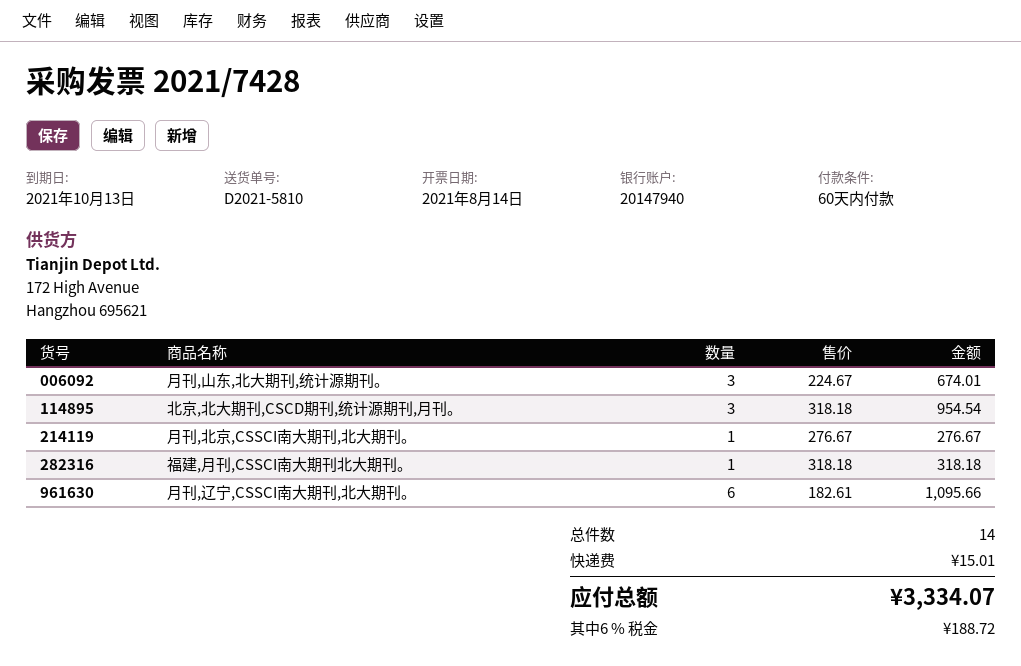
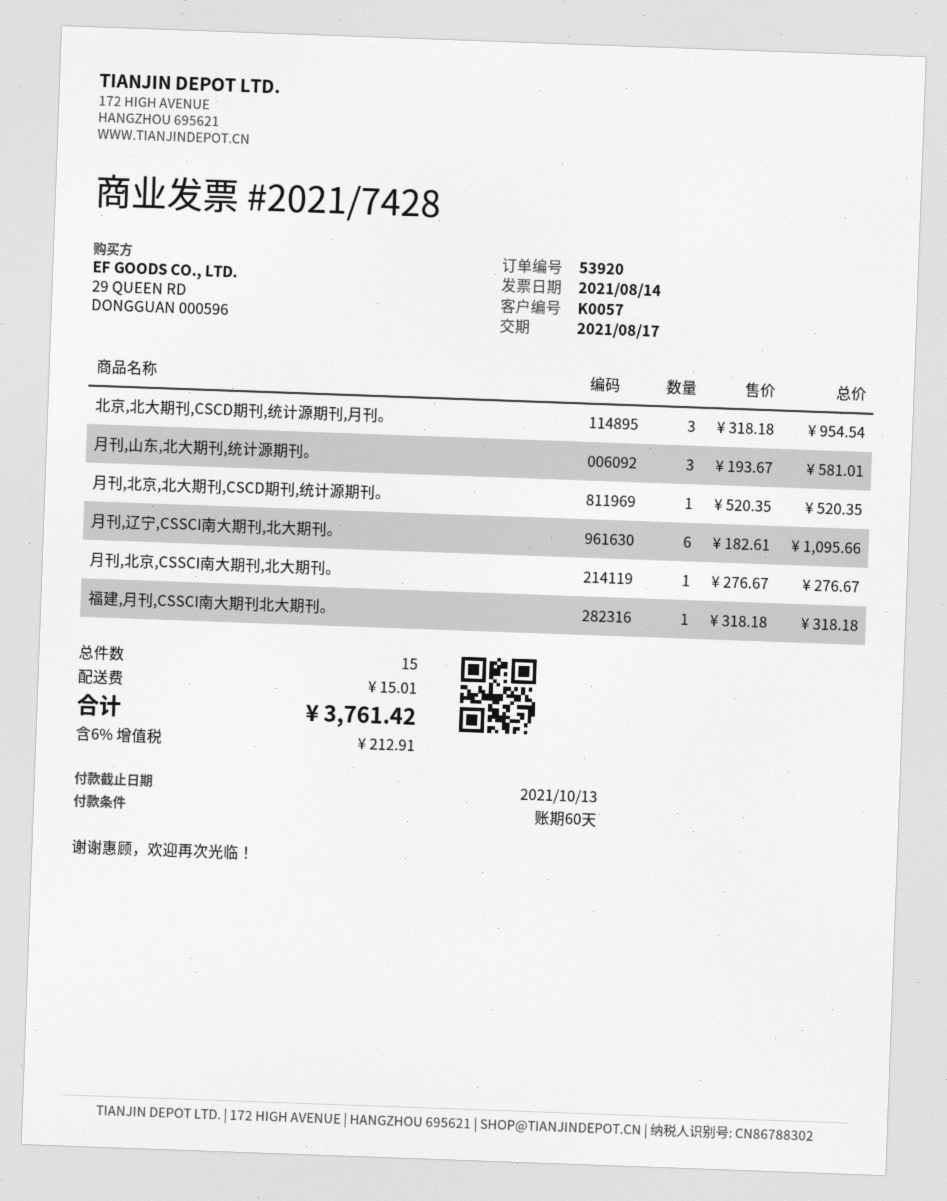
月刊,山东,北大期刊,统计源期刊。: 3 x 224.67 = 674.01 -> 3 x 193.67 = 581.01
月刊,北京,北大期刊,CSCD期刊,统计源期刊。: none -> 1 x 520.35 = 520.35
total quantity: 14 -> 15
tax: 6% = 188.72 -> 6% = 212.91
total: 3334.07 -> 3761.42

